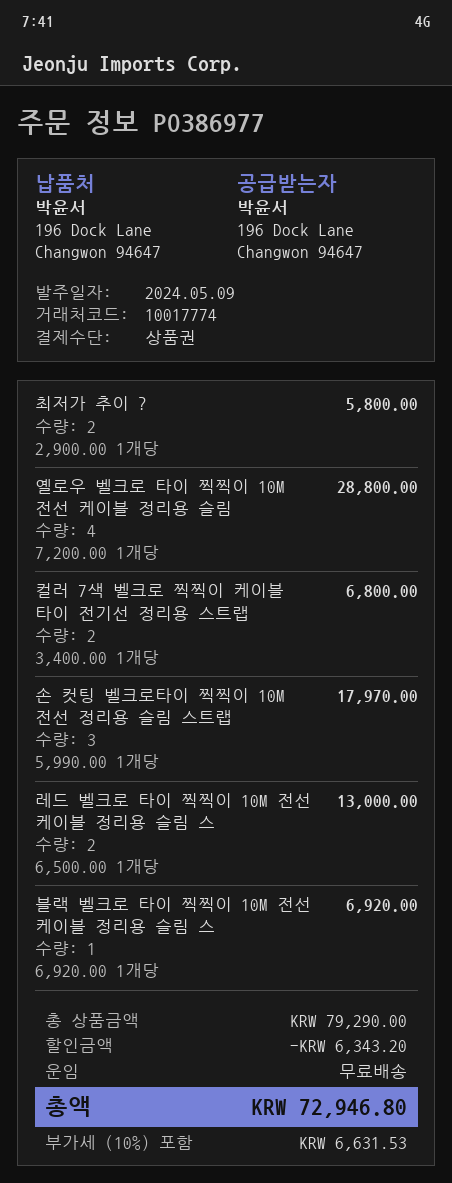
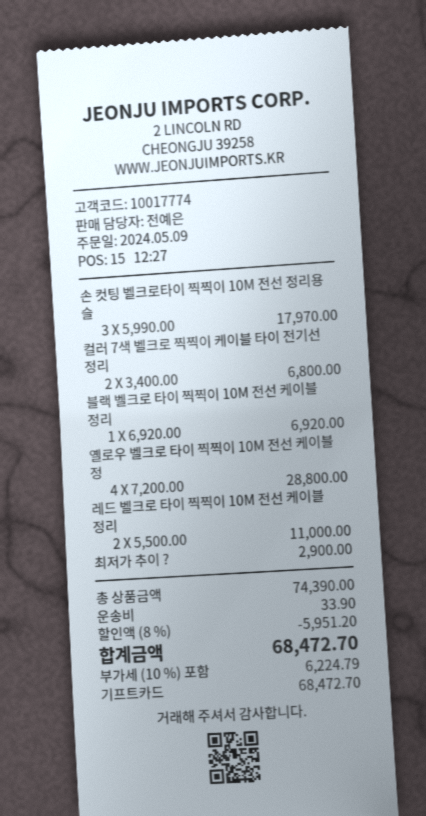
최저가 추이 ?: 2 x 2900.00 = 5800.00 -> 1 x 2900.00 = 2900.00
레드 벨크로 타이 찍찍이 10M 전선 케이블 정리용 슬림 스: 2 x 6500.00 = 13000.00 -> 2 x 5500.00 = 11000.00
subtotal: 79290.00 -> 74390.00
discount: 6343.20 -> 5951.20
shipping: 0.00 -> 33.90
tax: 10% = 6631.53 -> 10% = 6224.79
total: 72946.80 -> 68472.70

